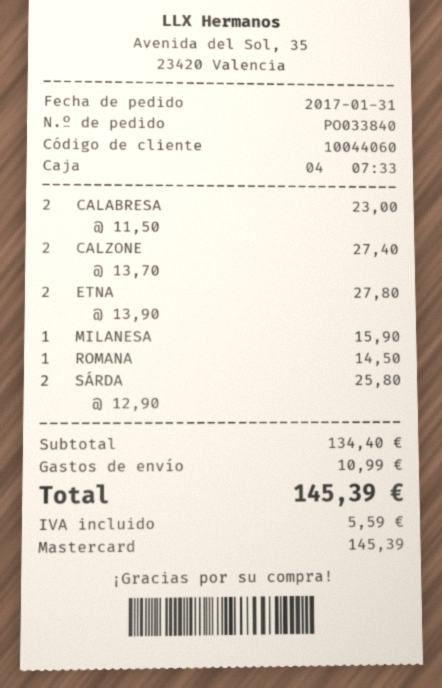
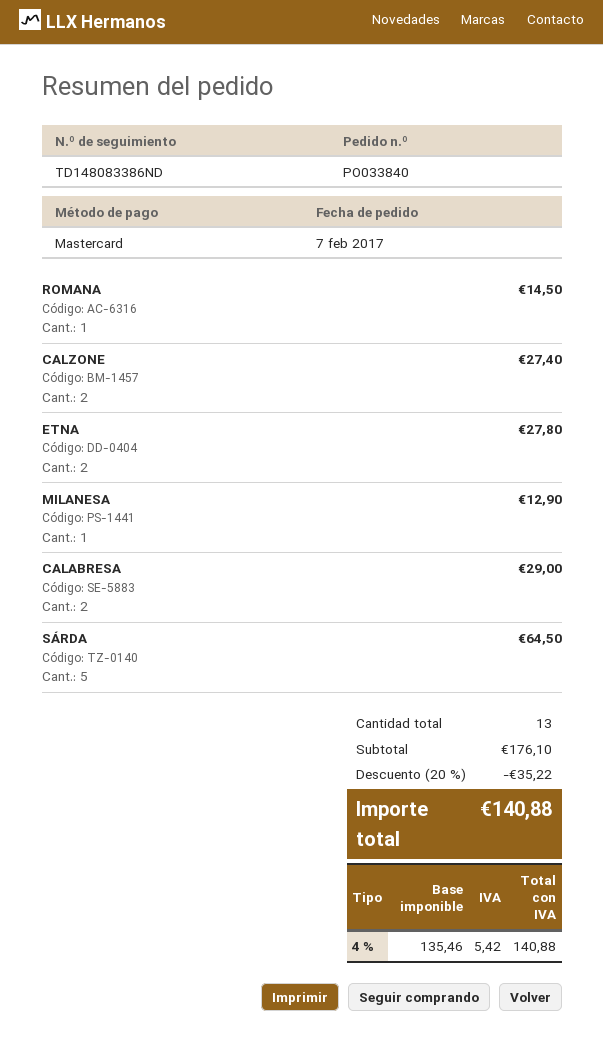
order date: 2017-01-31 -> 2017-02-07
CALABRESA: 2 for 23.00 -> 2 for 29.00
MILANESA: 1 for 15.90 -> 1 for 12.90
SÁRDA: 2 for 25.80 -> 5 for 64.50
subtotal: 134.40 -> 176.10
discount: none -> 20% = 35.22
shipping: 10.99 -> none
tax: 5.59 -> 5.42
total: 145.39 -> 140.88

